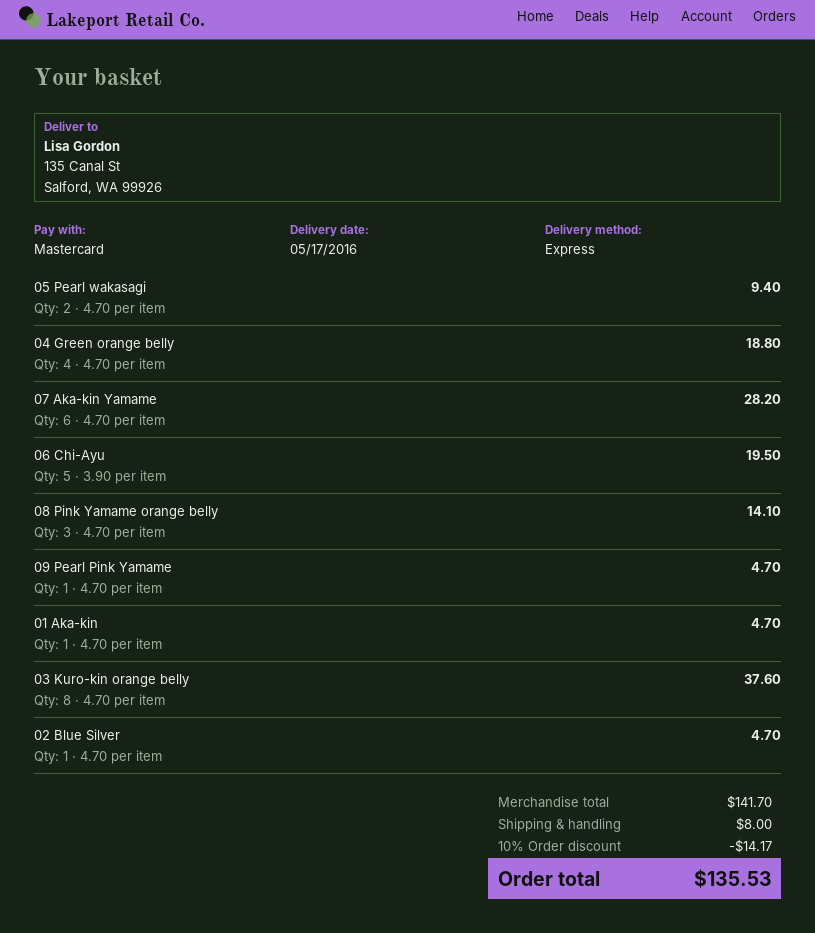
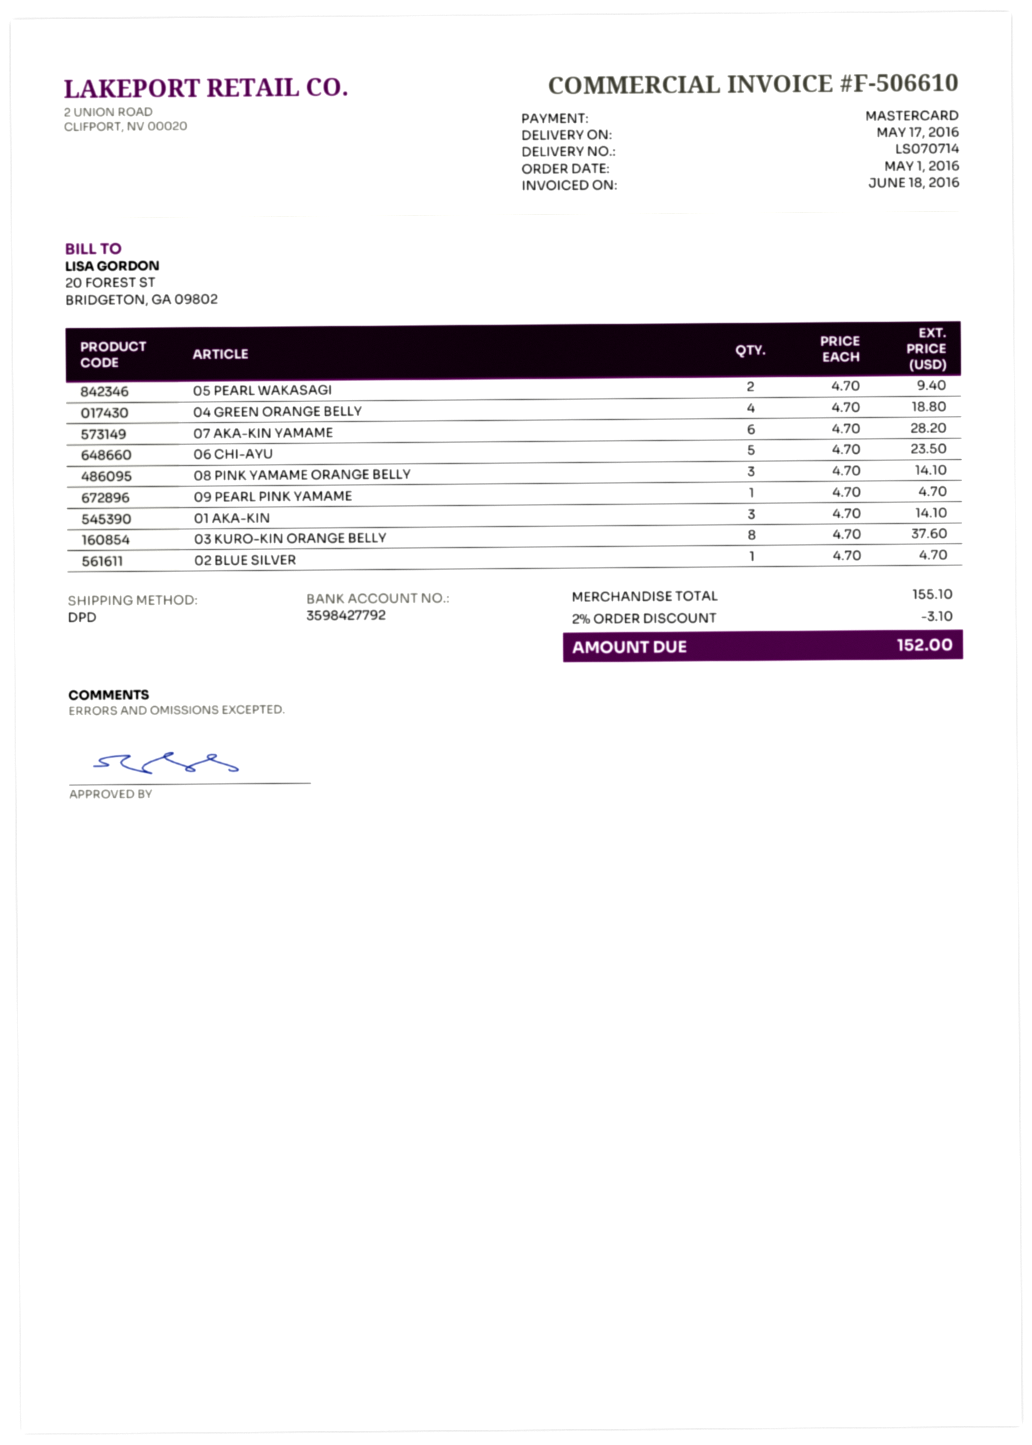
shipping method: express -> DPD
06 Chi-Ayu: 5 x 3.90 = 19.50 -> 5 x 4.70 = 23.50
01 Aka-kin: 1 x 4.70 = 4.70 -> 3 x 4.70 = 14.10
subtotal: 141.70 -> 155.10
discount: 10% = 14.17 -> 2% = 3.10
shipping: 8.00 -> none
total: 135.53 -> 152.00

